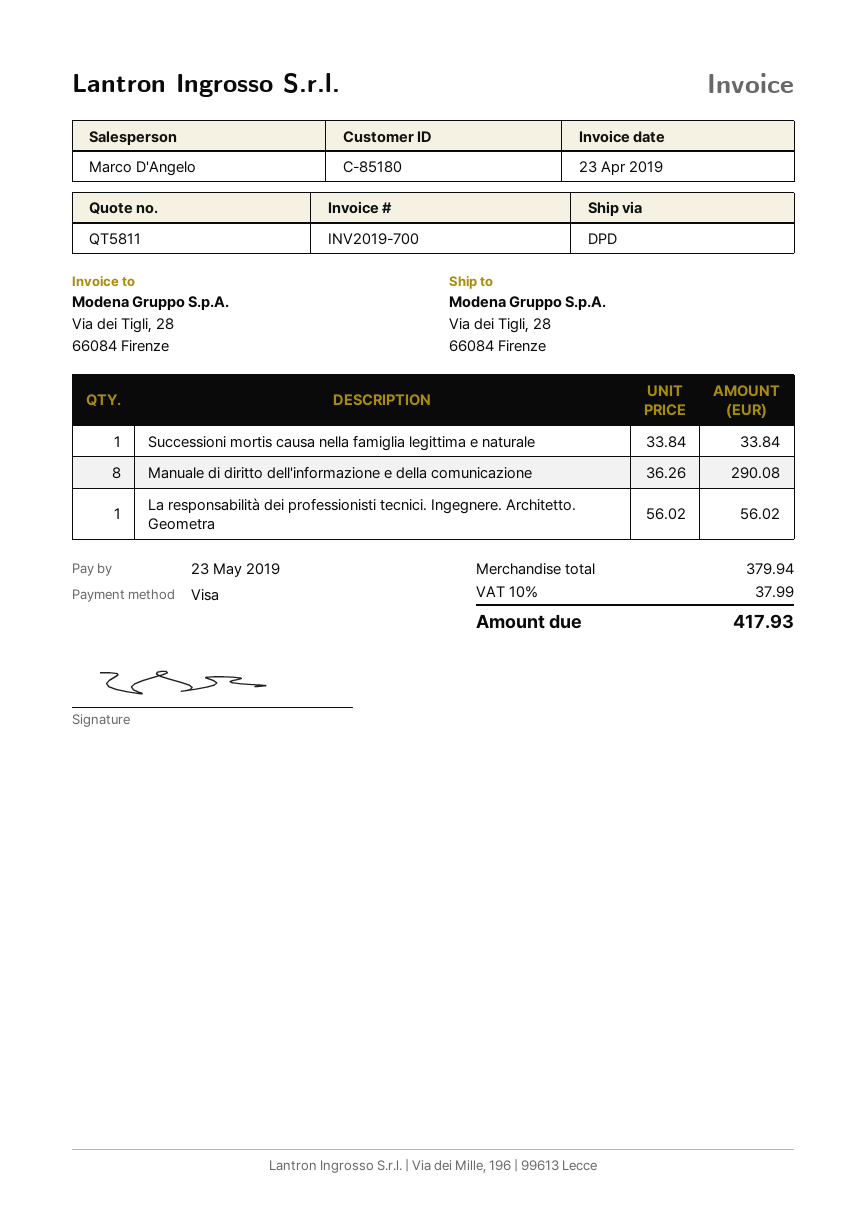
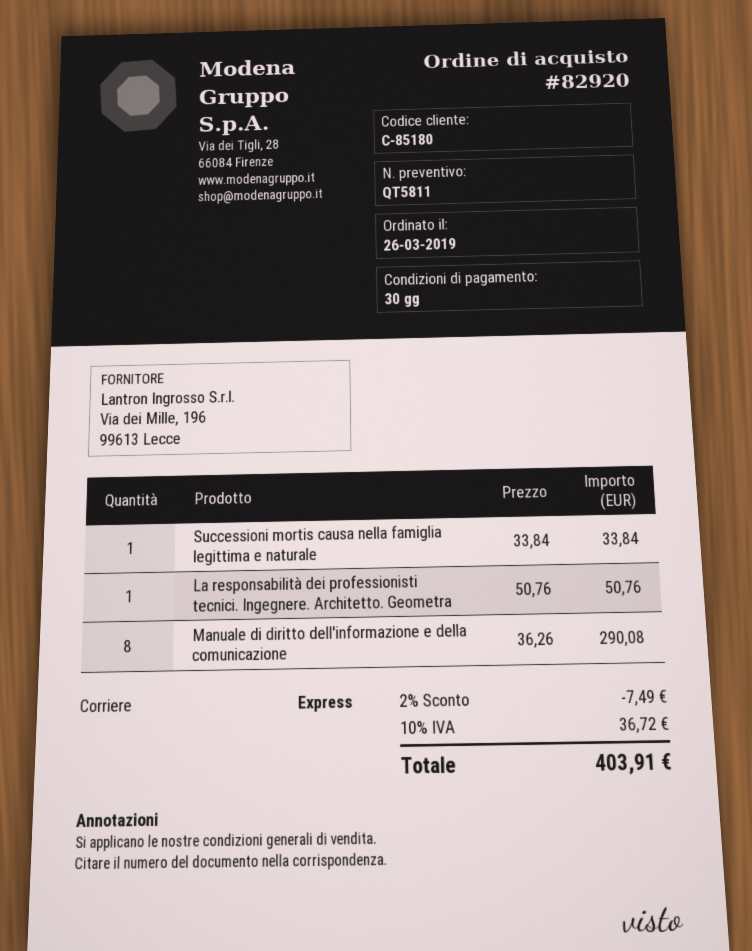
shipping method: DPD -> express
La responsabilità dei professionisti tecnici. Ingegnere. Architetto. Geometra: 1 x 56.02 = 56.02 -> 1 x 50.76 = 50.76
discount: none -> 2% = 7.49
tax: 10% = 37.99 -> 10% = 36.72
total: 417.93 -> 403.91

